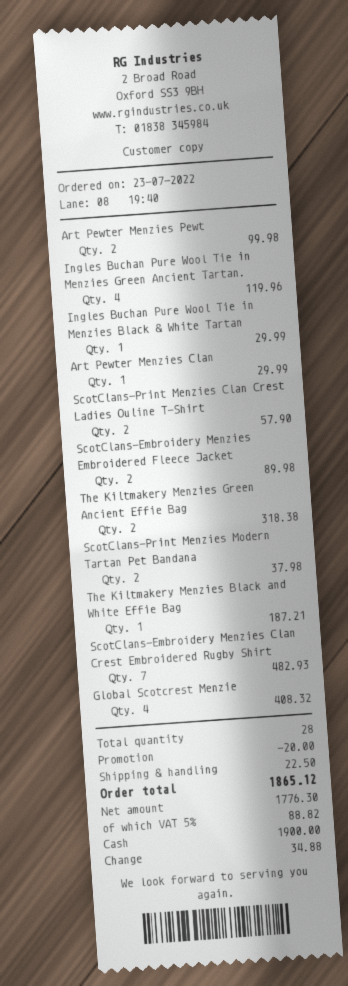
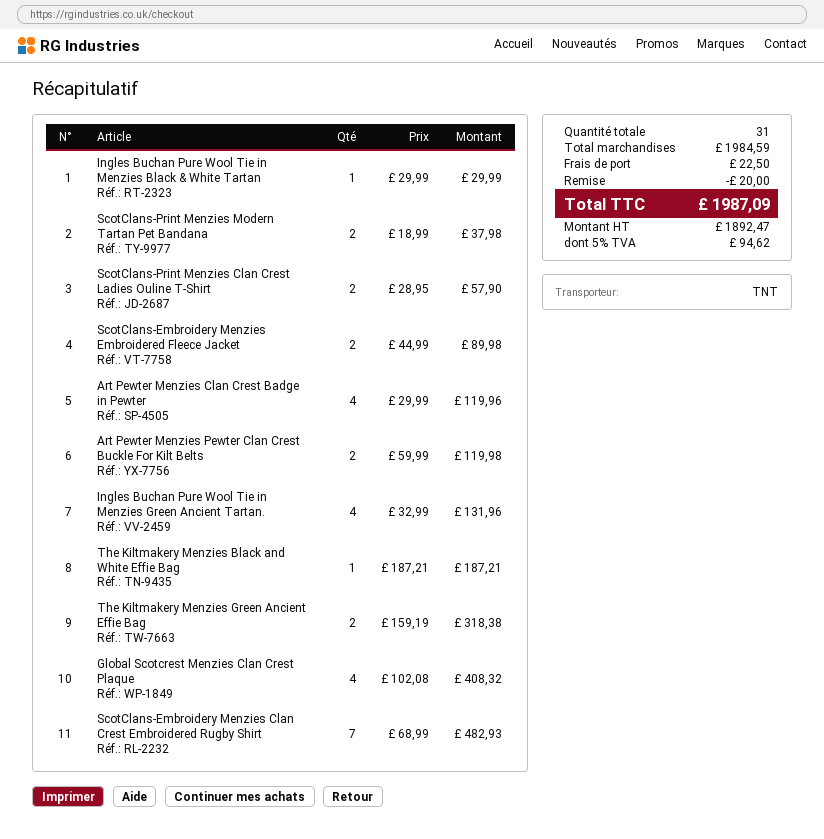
Art Pewter Menzies Pewt: 2 for 99.98 -> 2 for 119.98
Ingles Buchan Pure Wool Tie in Menzies Green Ancient Tartan.: 4 for 119.96 -> 4 for 131.96
Art Pewter Menzies Clan: 1 for 29.99 -> 4 for 119.96
total quantity: 28 -> 31
net: 1776.30 -> 1892.47
tax: 5% = 88.82 -> 5% = 94.62
total: 1865.12 -> 1987.09

